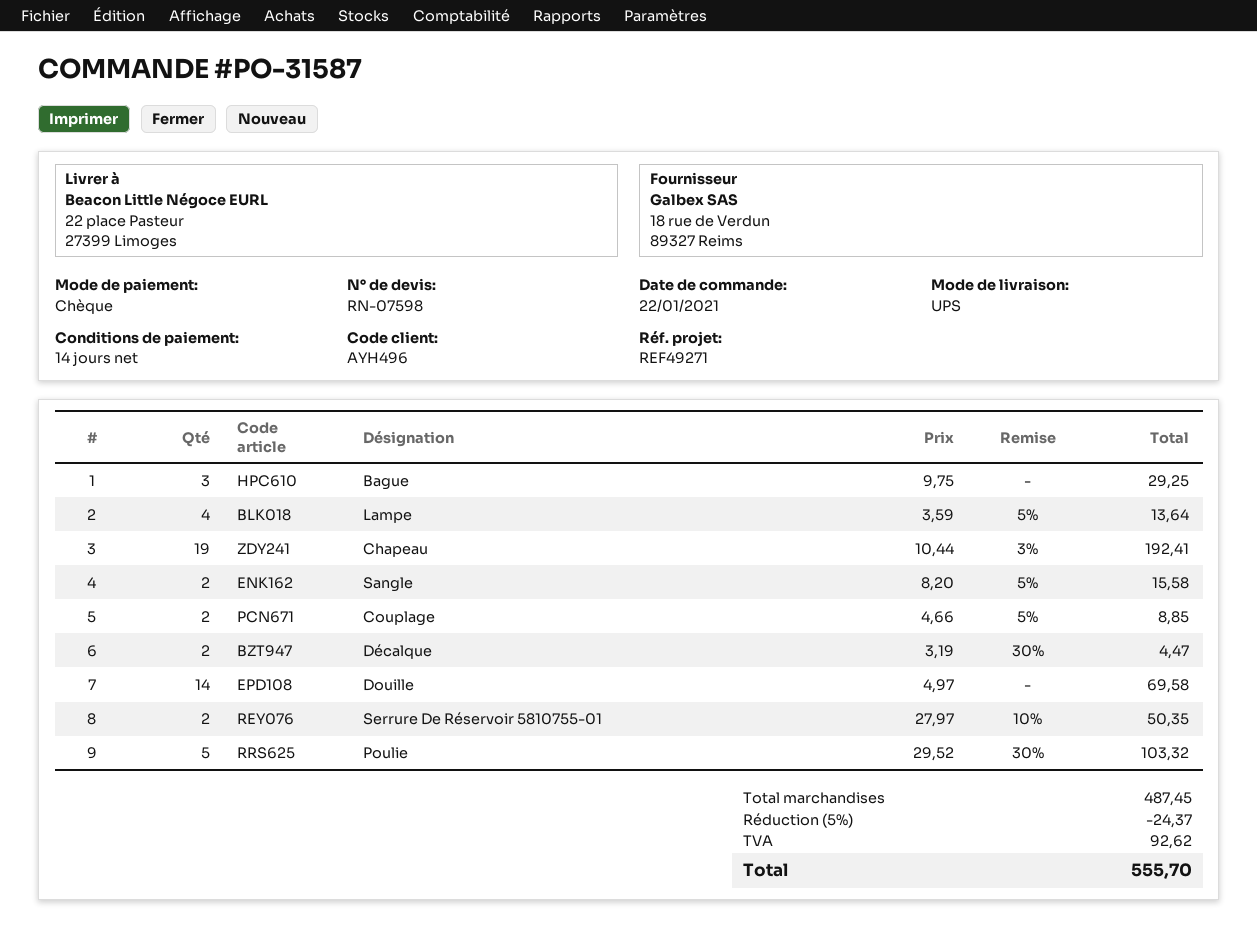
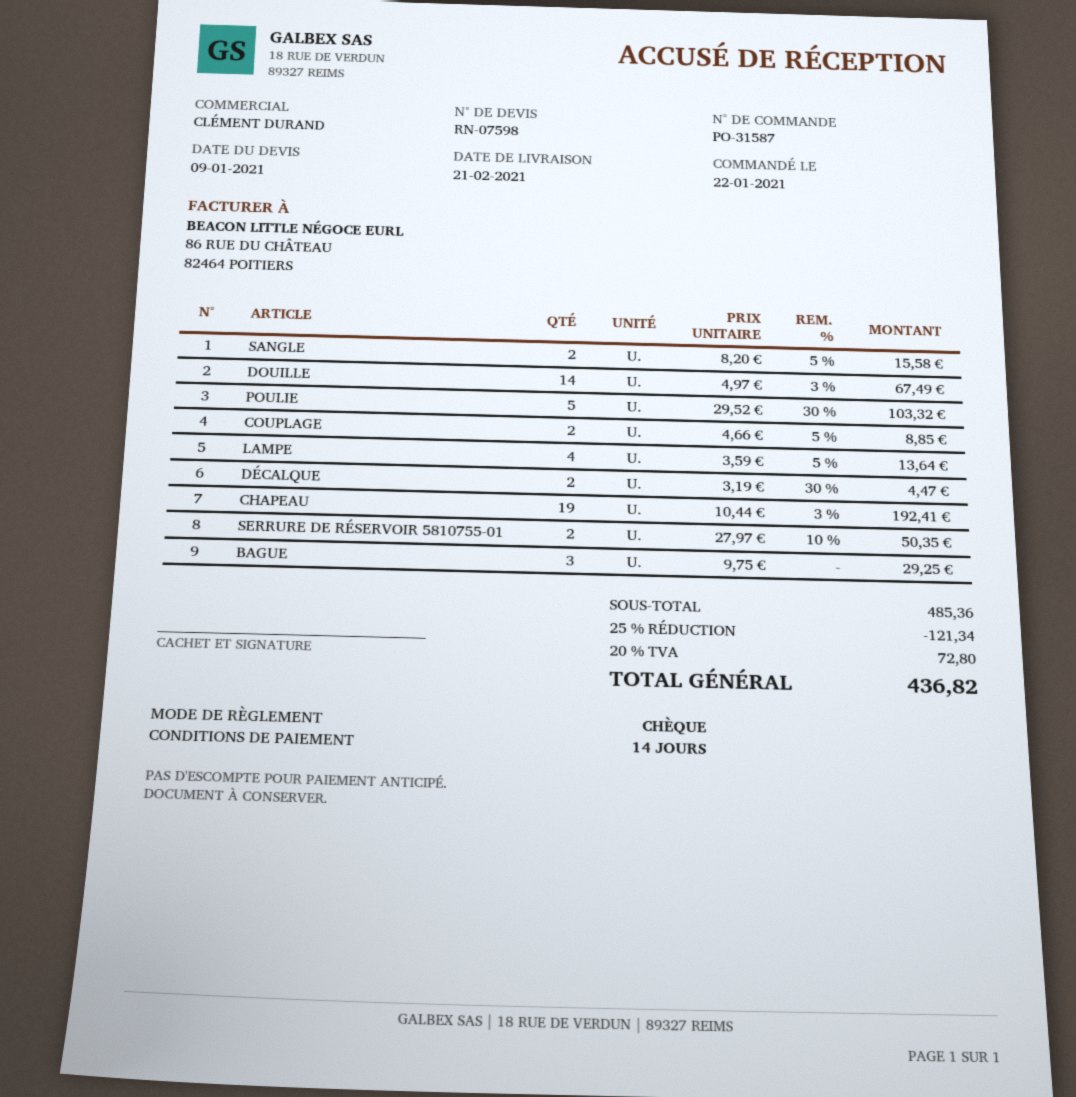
Douille: 14 x 4.97 = 69.58 -> 14 x 4.97 - 3% = 67.49
subtotal: 487.45 -> 485.36
discount: 5% = 24.37 -> 25% = 121.34
tax: 92.62 -> 72.80
total: 555.70 -> 436.82

